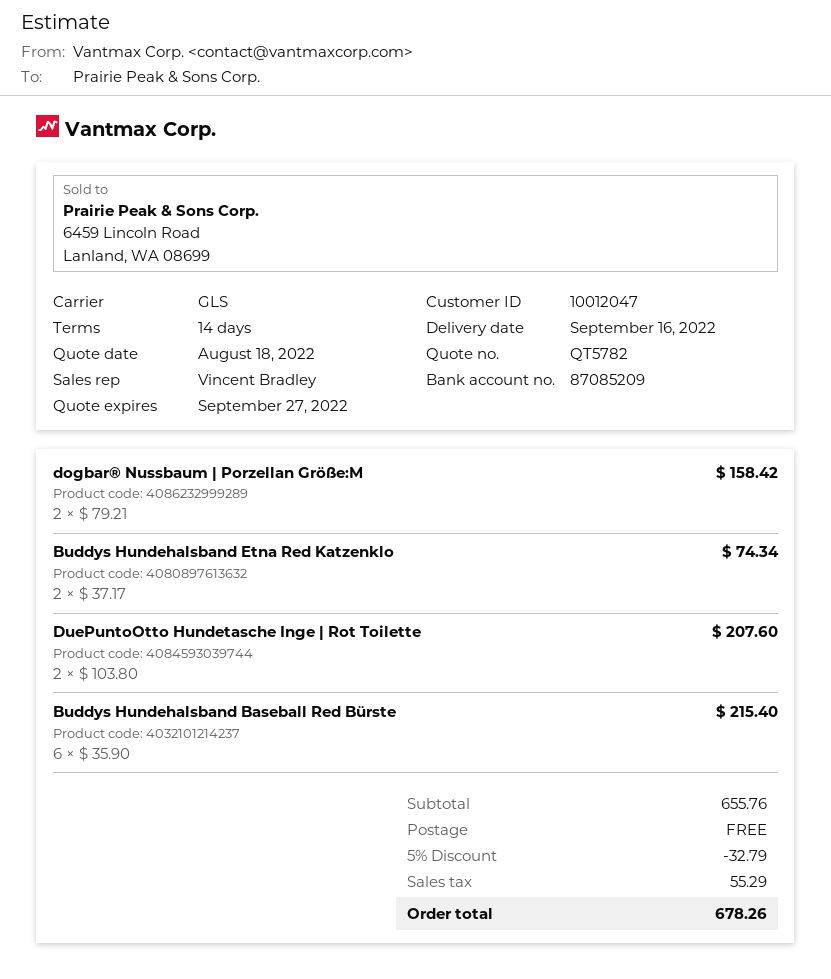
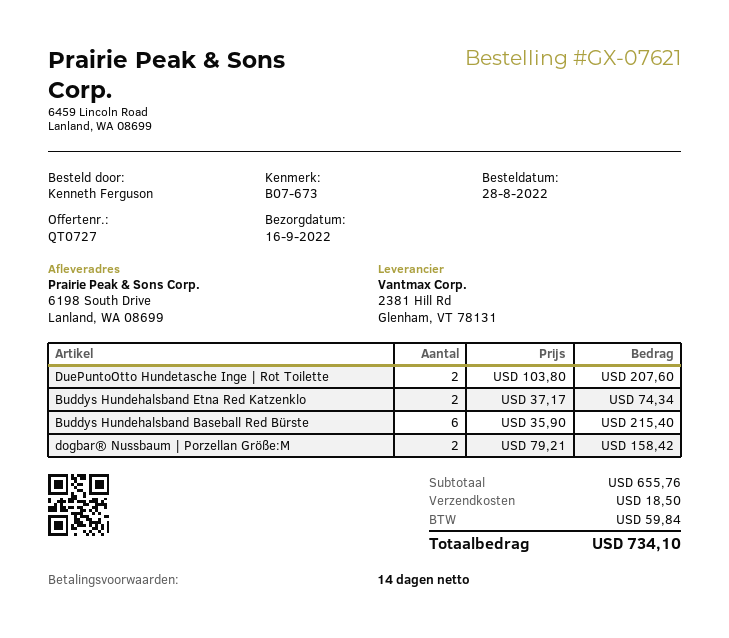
quote number: QT5782 -> QT0727
discount: 5% = 32.79 -> none
shipping: 0.00 -> 18.50
tax: 55.29 -> 59.84
total: 678.26 -> 734.10

